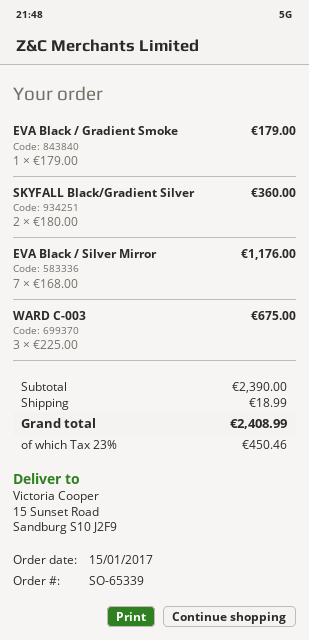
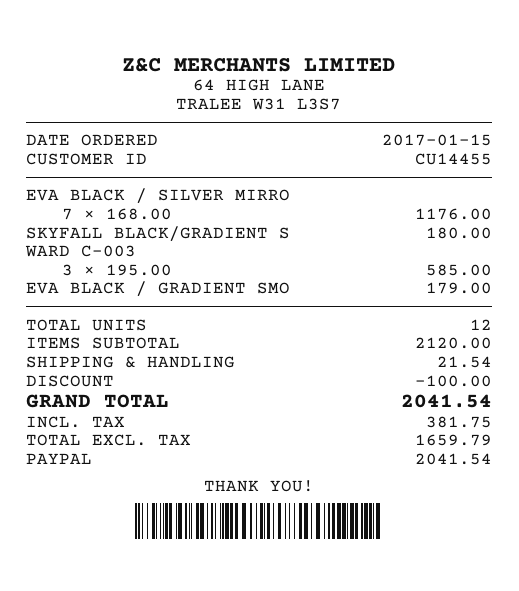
SKYFALL Black/Gradient Silver: 2 x 180.00 = 360.00 -> 1 x 180.00 = 180.00
WARD C-003: 3 x 225.00 = 675.00 -> 3 x 195.00 = 585.00
subtotal: 2390.00 -> 2120.00
discount: none -> 100.00
shipping: 18.99 -> 21.54
tax: 450.46 -> 381.75
total: 2408.99 -> 2041.54

